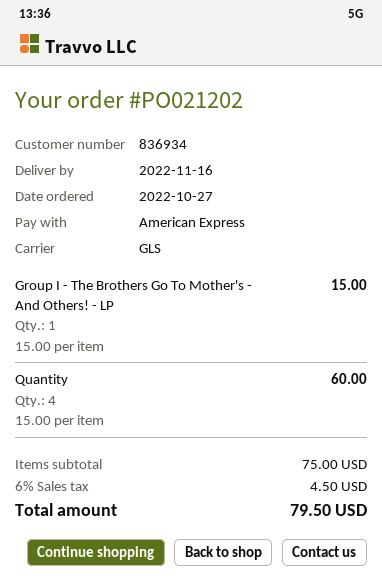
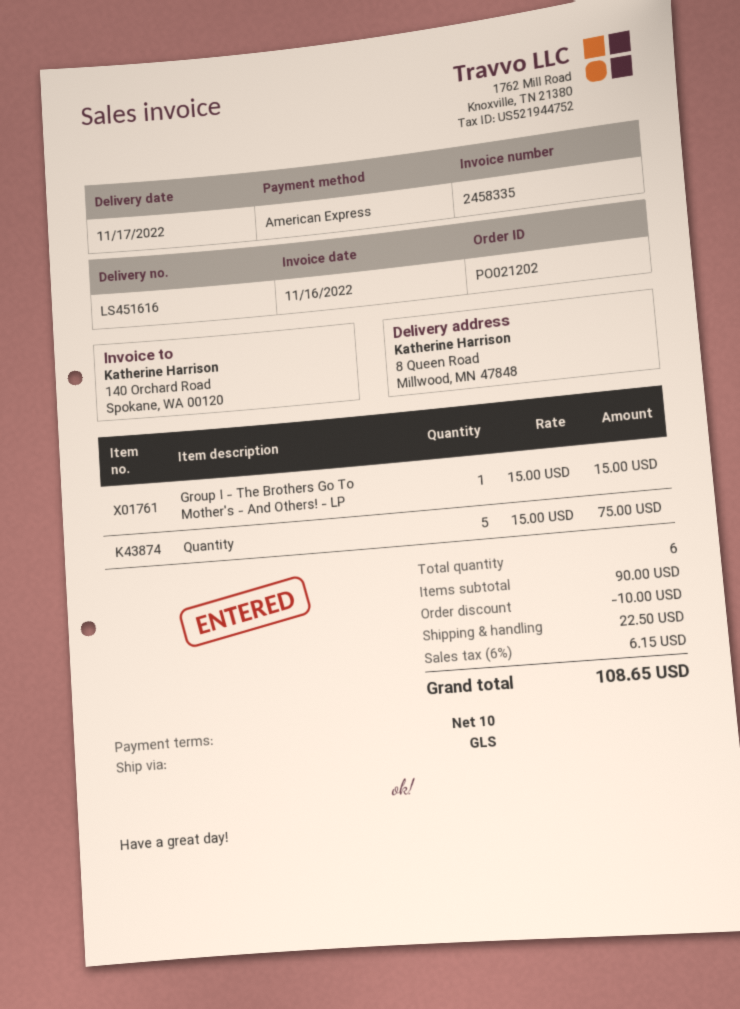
delivery date: 2022-11-16 -> 2022-11-17
Quantity: 4 x 15.00 = 60.00 -> 5 x 15.00 = 75.00
subtotal: 75.00 -> 90.00
discount: none -> 10.00
shipping: none -> 22.50
tax: 6% = 4.50 -> 6% = 6.15
total: 79.50 -> 108.65

